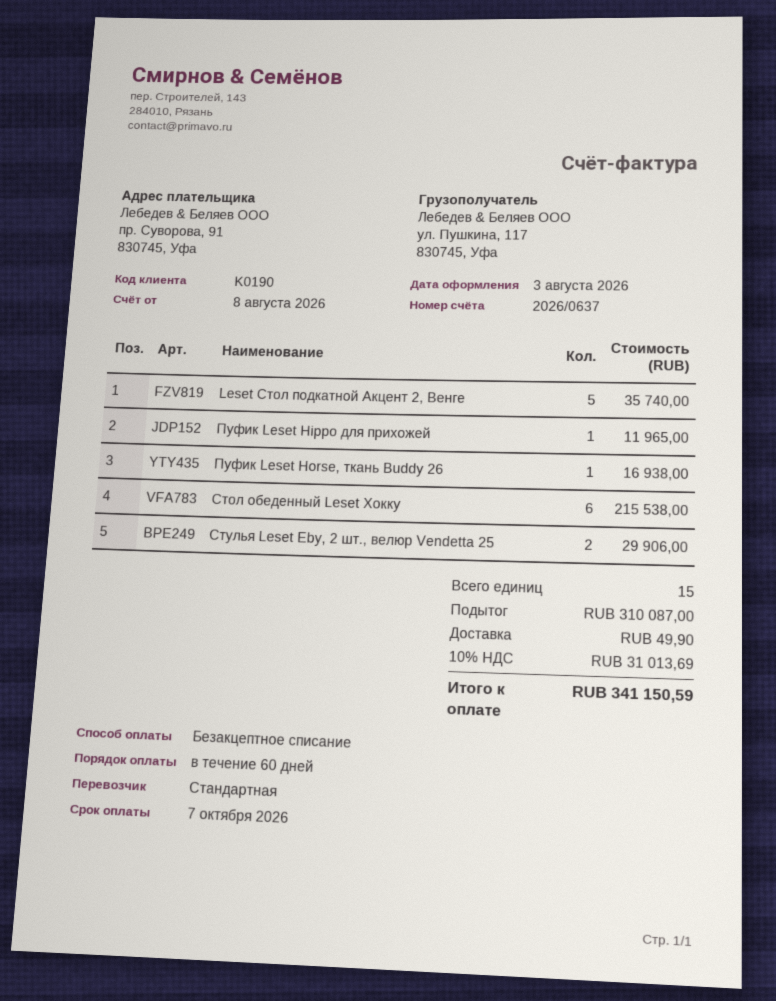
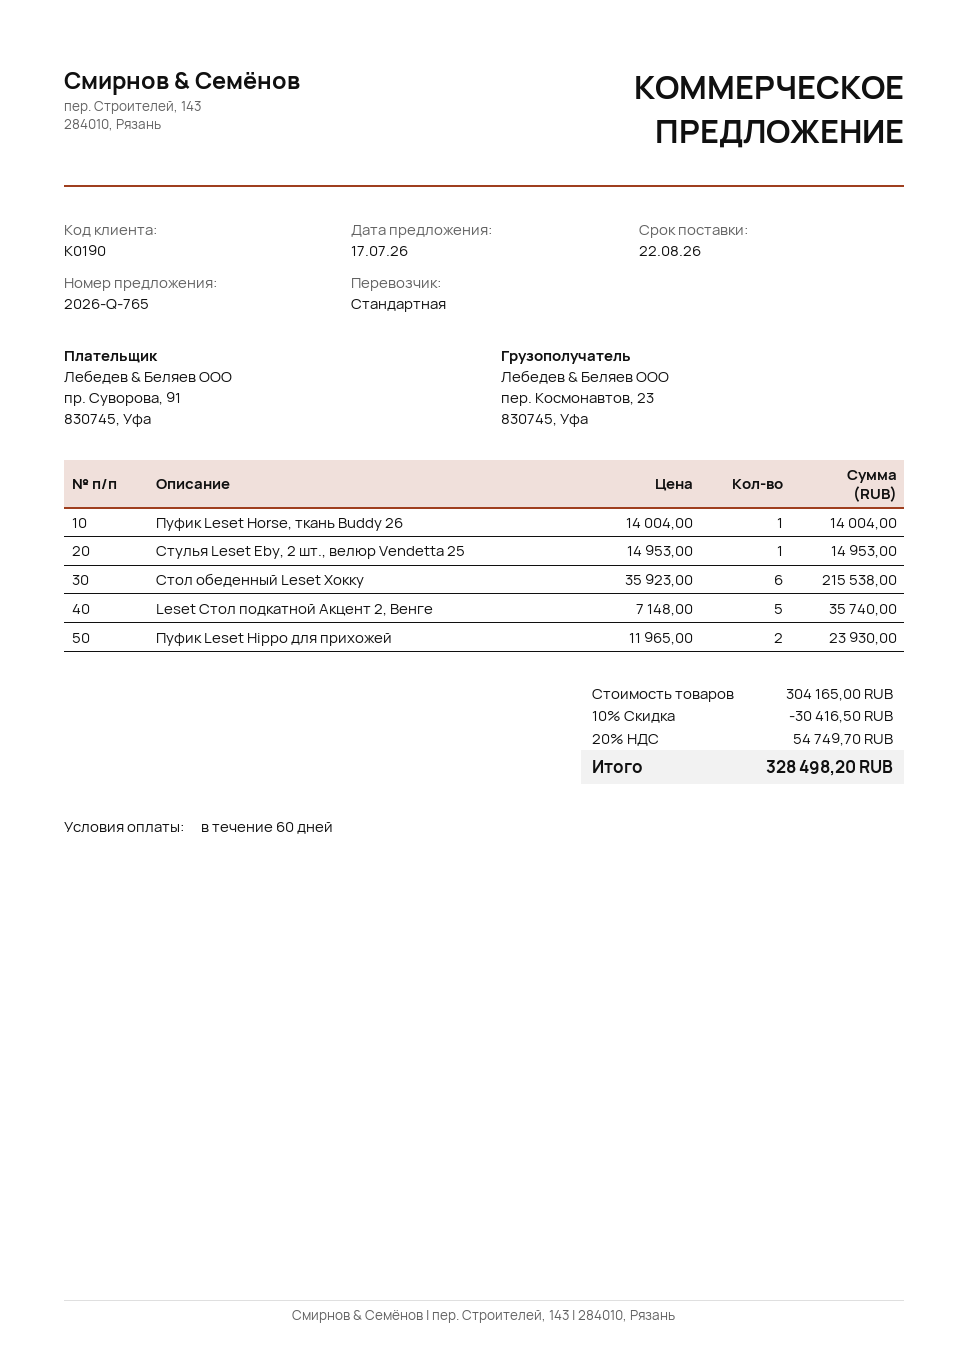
ship to: ул. Пушкина, 117, 830745, Уфа -> пер. Космонавтов, 23, 830745, Уфа
Пуфик Leset Hippo для прихожей: 1 for 11965.00 -> 2 for 23930.00
Пуфик Leset Horse, ткань Buddy 26: 1 for 16938.00 -> 1 for 14004.00
Стулья Leset Eby, 2 шт., велюр Vendetta 25: 2 for 29906.00 -> 1 for 14953.00
subtotal: 310087.00 -> 304165.00
discount: none -> 10% = 30416.50
shipping: 49.90 -> none
tax: 10% = 31013.69 -> 20% = 54749.70
total: 341150.59 -> 328498.20

